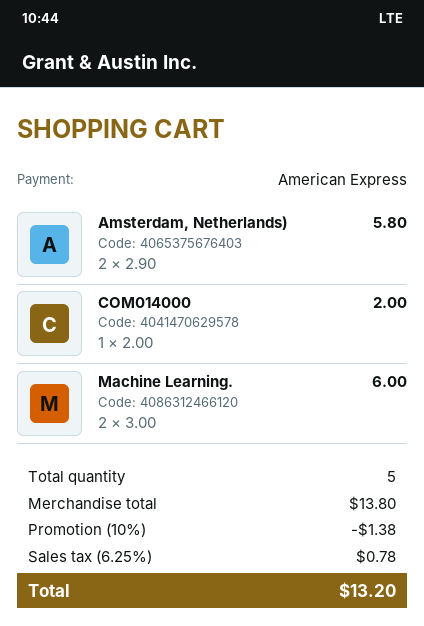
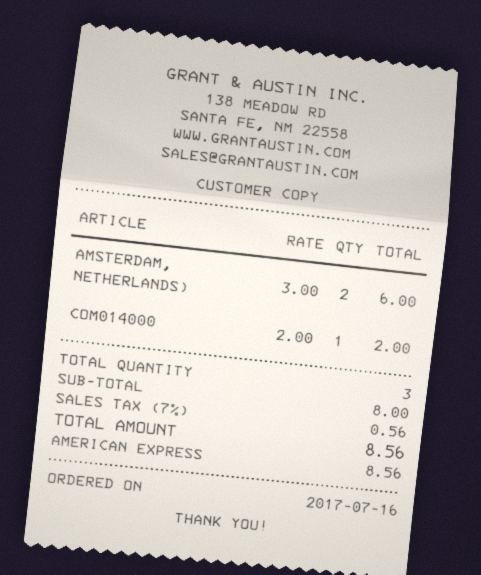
Amsterdam, Netherlands): 2 x 2.90 = 5.80 -> 2 x 3.00 = 6.00
Machine Learning.: 2 x 3.00 = 6.00 -> none
total quantity: 5 -> 3
subtotal: 13.80 -> 8.00
discount: 10% = 1.38 -> none
tax: 6.25% = 0.78 -> 7% = 0.56
total: 13.20 -> 8.56

